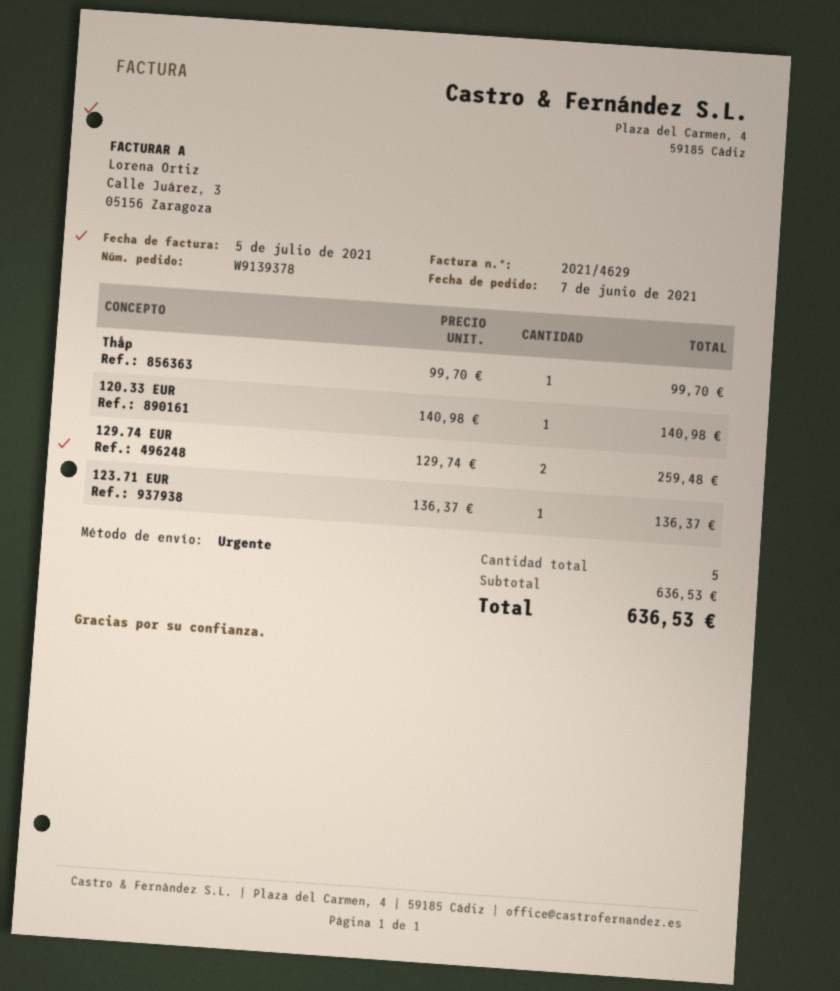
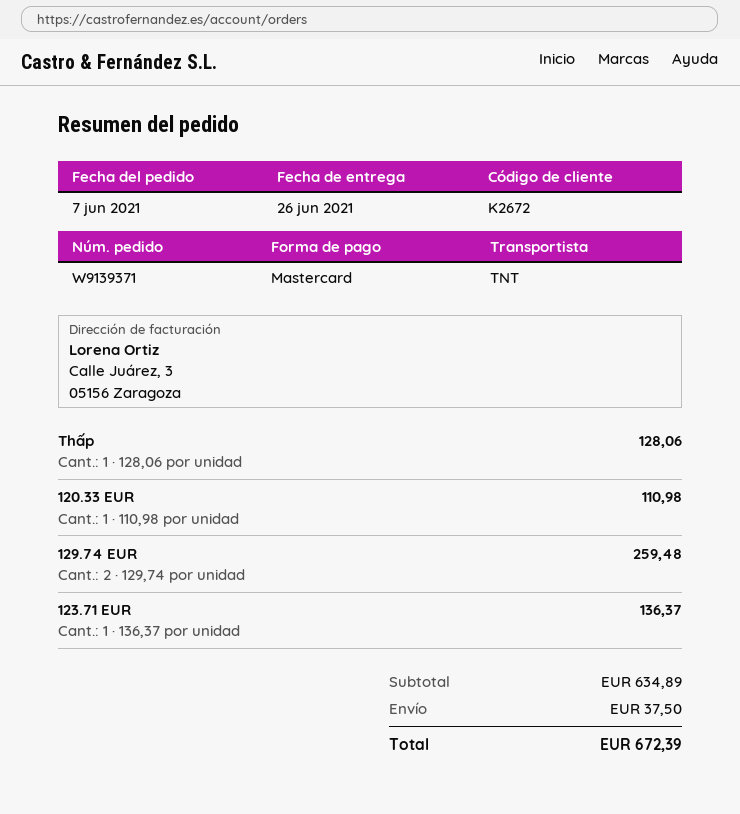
order number: W9139378 -> W9139371
shipping method: express -> TNT
Thấp: 1 x 99.70 = 99.70 -> 1 x 128.06 = 128.06
120.33 EUR: 1 x 140.98 = 140.98 -> 1 x 110.98 = 110.98
subtotal: 636.53 -> 634.89
shipping: none -> 37.50
total: 636.53 -> 672.39

